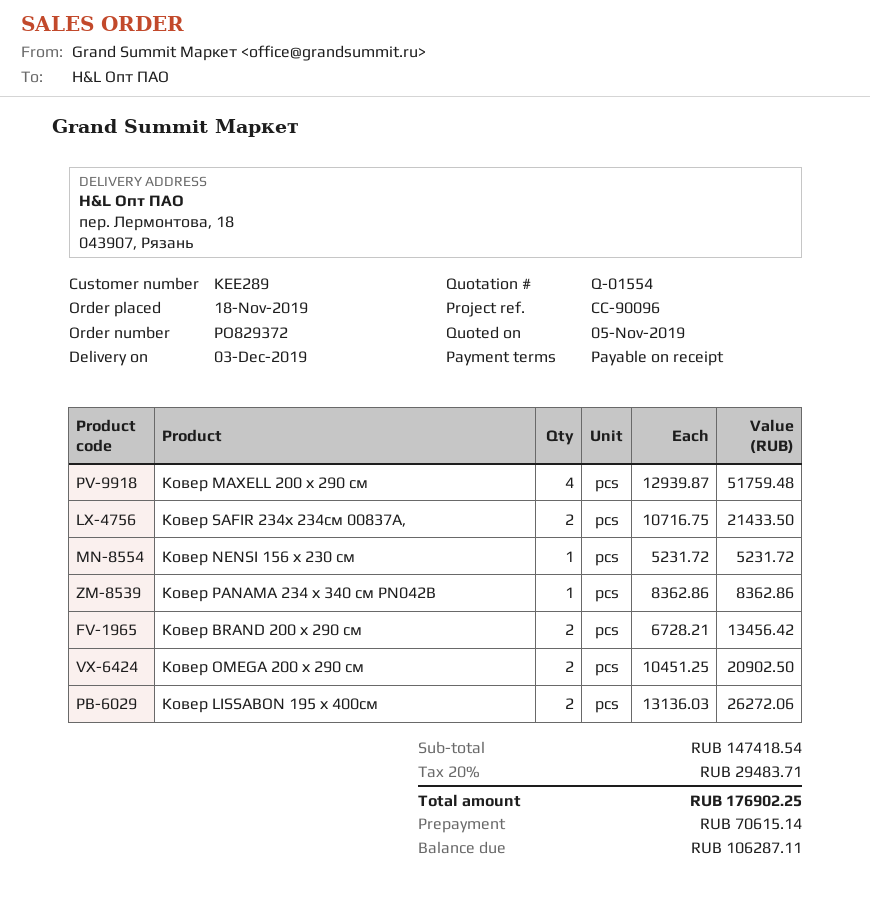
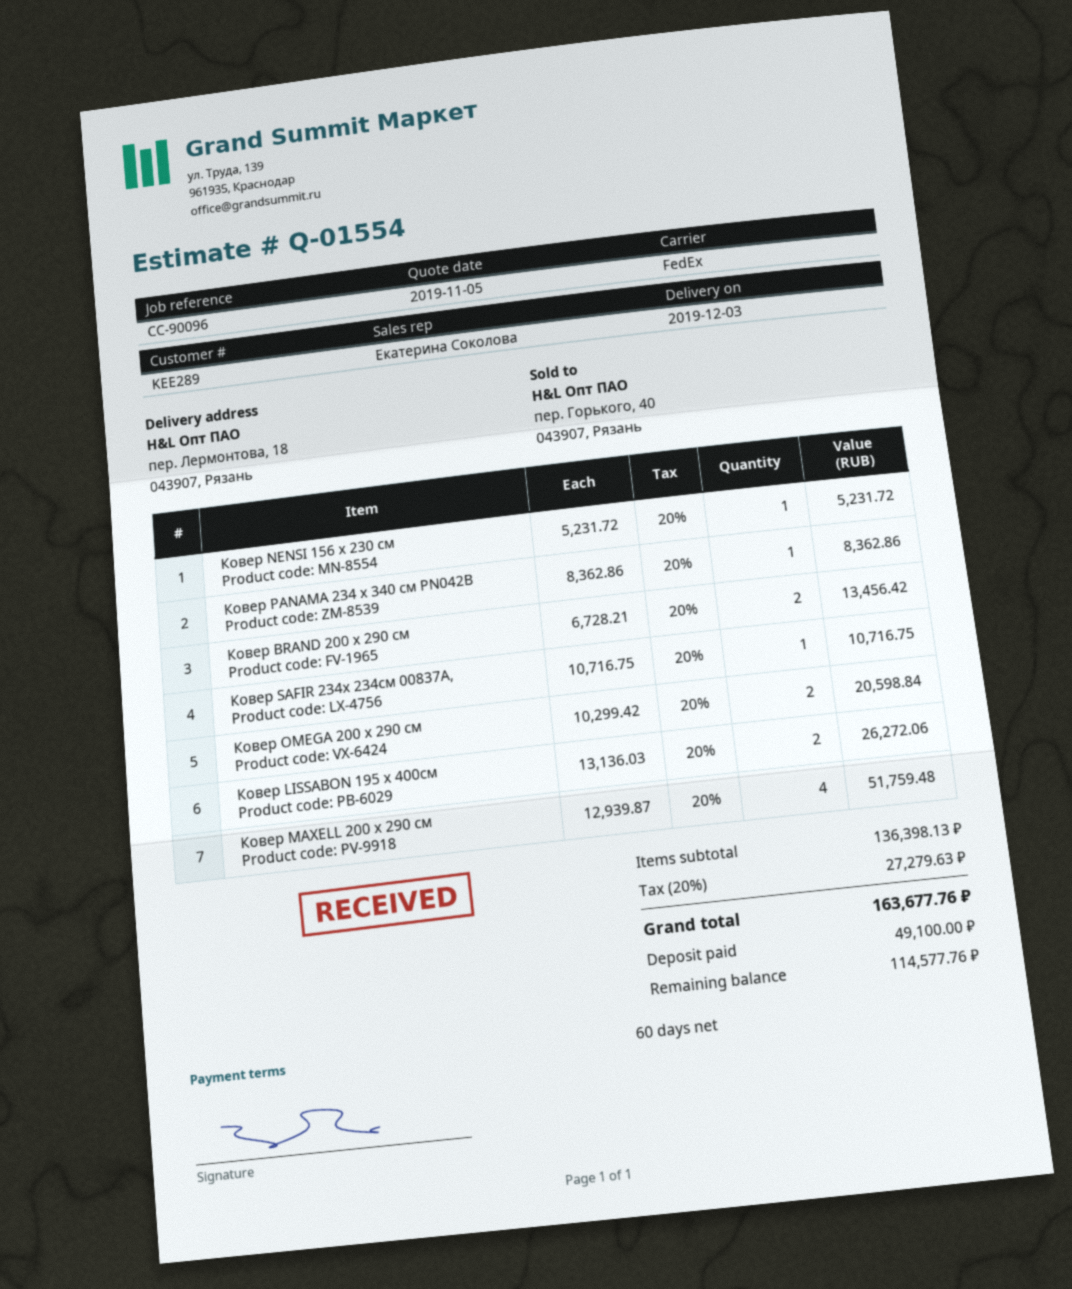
payment terms: on receipt -> 60 days
Ковер SAFIR 234х 234см 00837A,: 2 x 10716.75 = 21433.50 -> 1 x 10716.75 = 10716.75
Ковер OMEGA 200 х 290 см: 2 x 10451.25 = 20902.50 -> 2 x 10299.42 = 20598.84
subtotal: 147418.54 -> 136398.13
tax: 20% = 29483.71 -> 20% = 27279.63
total: 176902.25 -> 163677.76
deposit: 70615.14 -> 49100.00
balance: 106287.11 -> 114577.76

